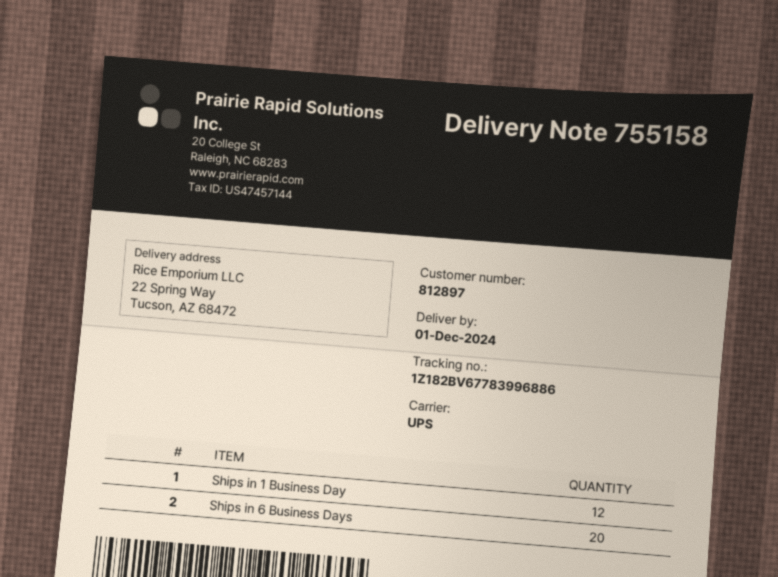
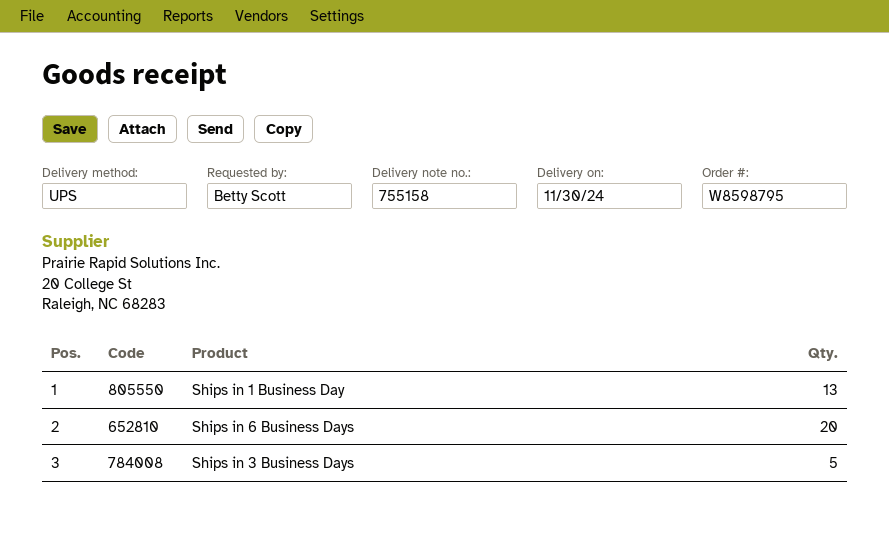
delivery date: 2024-12-01 -> 2024-11-30
Ships in 1 Business Day: 12 -> 13
Ships in 3 Business Days: none -> 5

